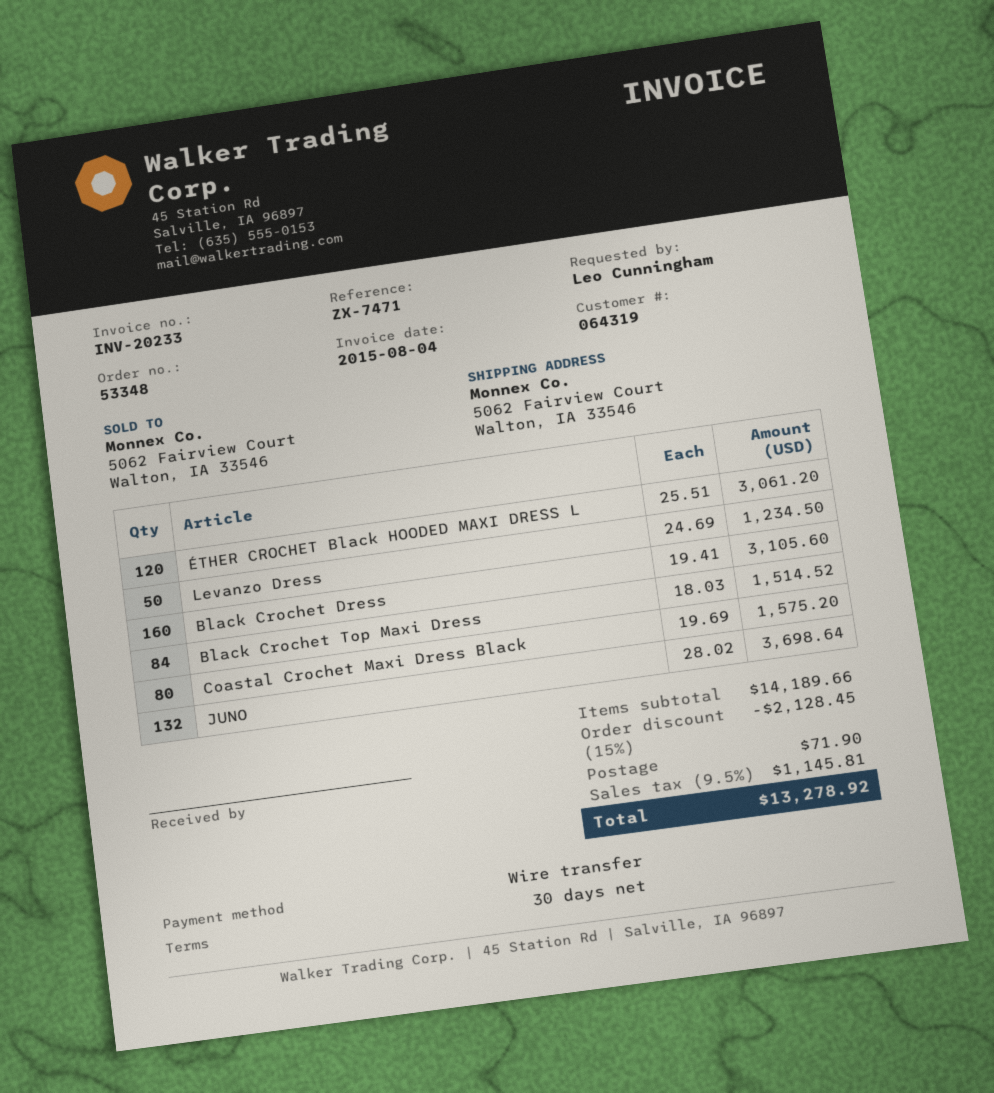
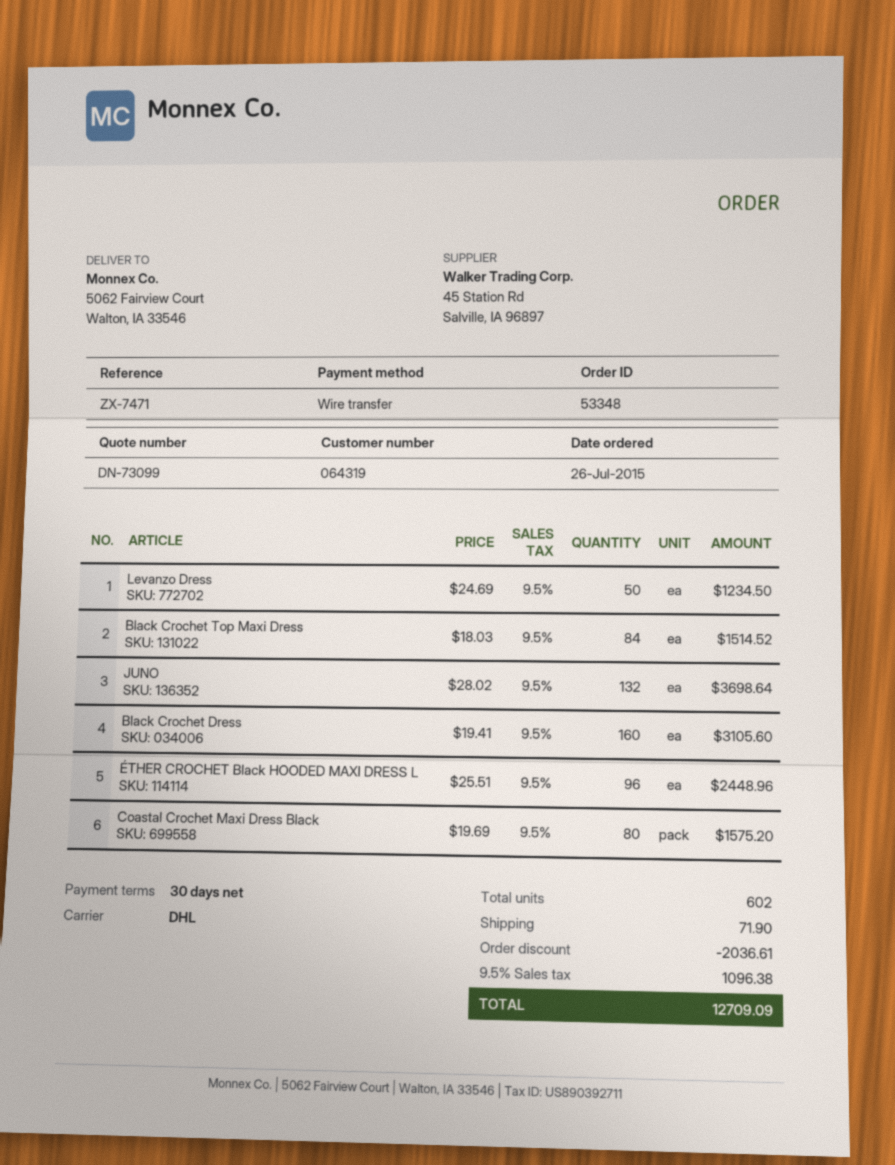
ÉTHER CROCHET Black HOODED MAXI DRESS L: 120 x 25.51 = 3061.20 -> 96 x 25.51 = 2448.96
discount: 2128.45 -> 2036.61
tax: 9.5% = 1145.81 -> 9.5% = 1096.38
total: 13278.92 -> 12709.09

